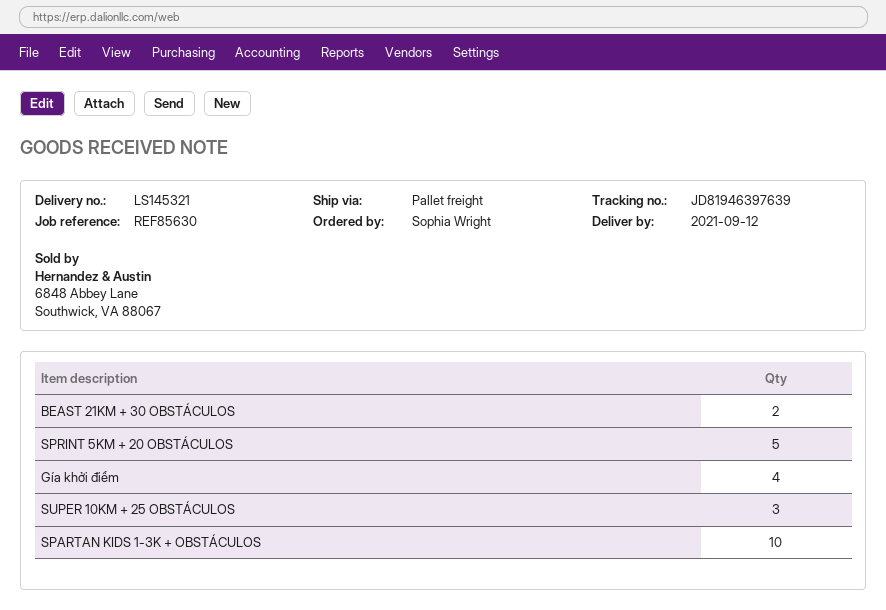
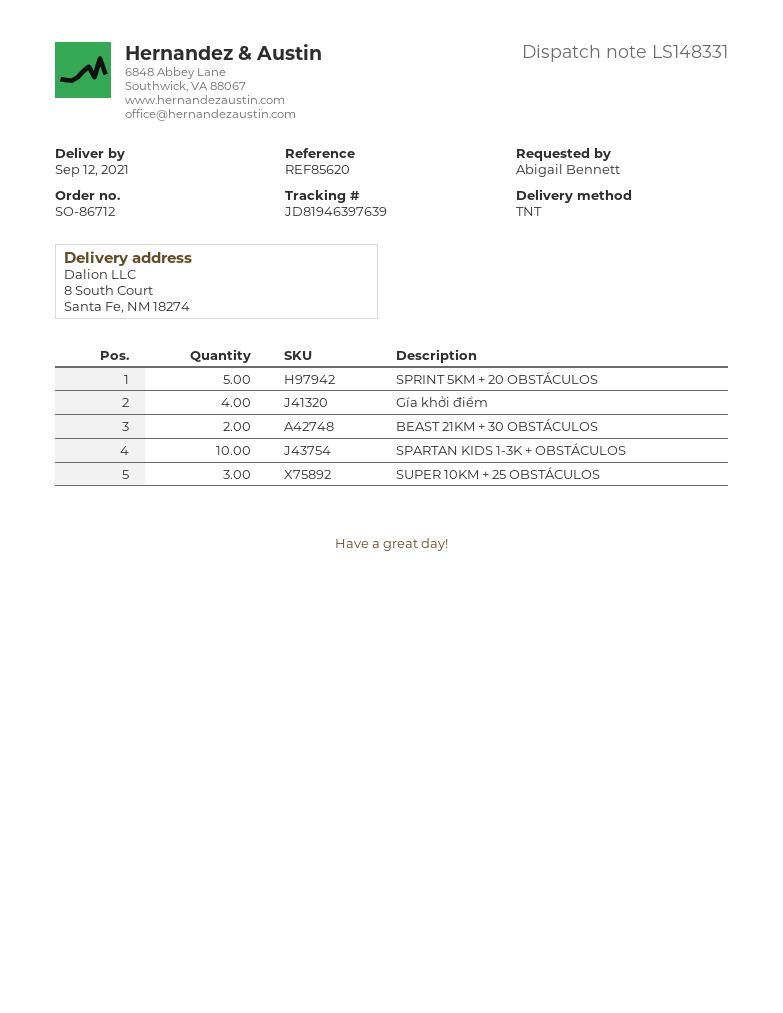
delivery note number: LS145321 -> LS148331
reference: REF85630 -> REF85620
ordered by: Sophia Wright -> Abigail Bennett
shipping method: pallet freight -> TNT

